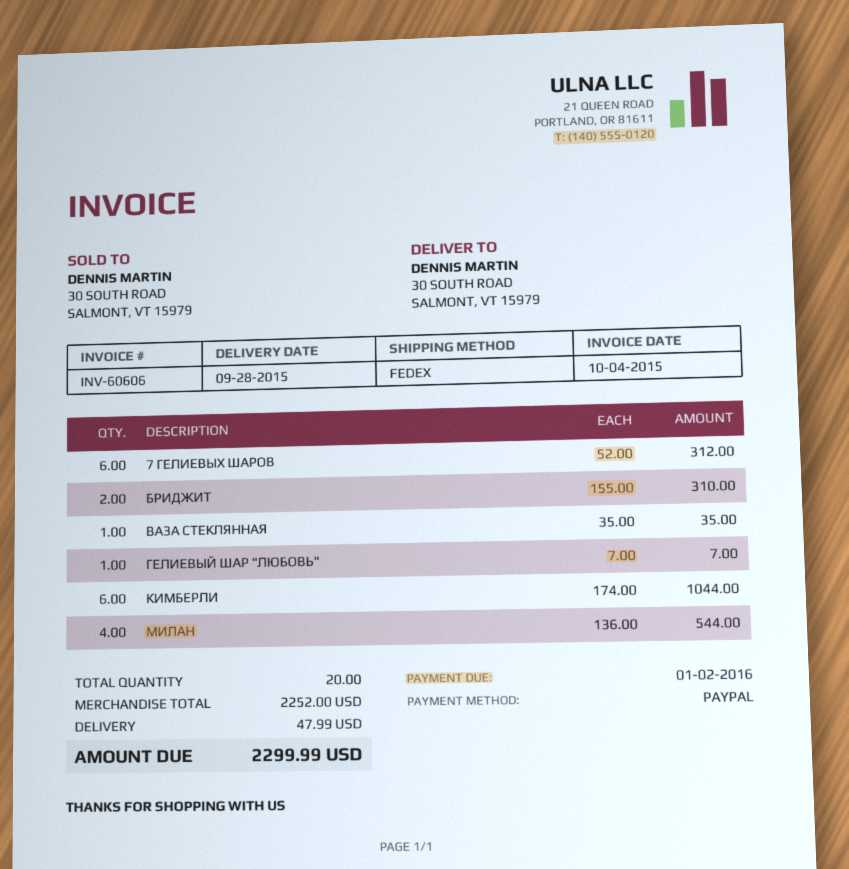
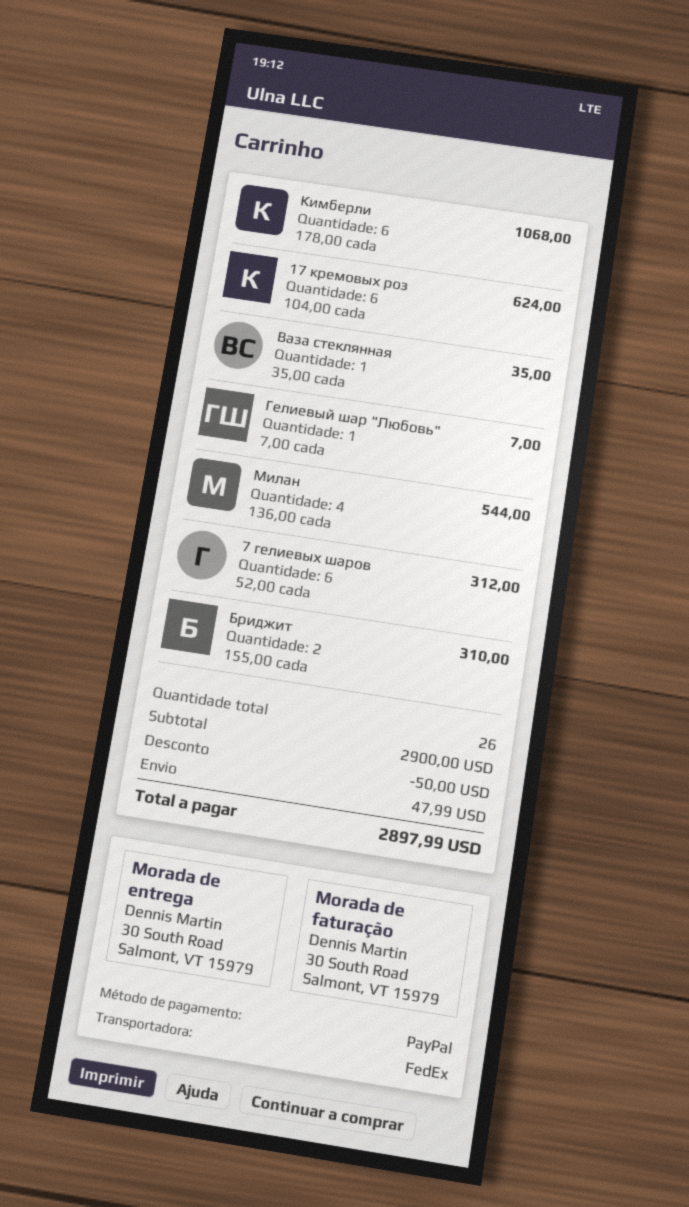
КИМБЕРЛИ: 6 x 174.00 = 1044.00 -> 6 x 178.00 = 1068.00
17 кремовых роз: none -> 6 x 104.00 = 624.00
total quantity: 20 -> 26
subtotal: 2252.00 -> 2900.00
discount: none -> 50.00
total: 2299.99 -> 2897.99

